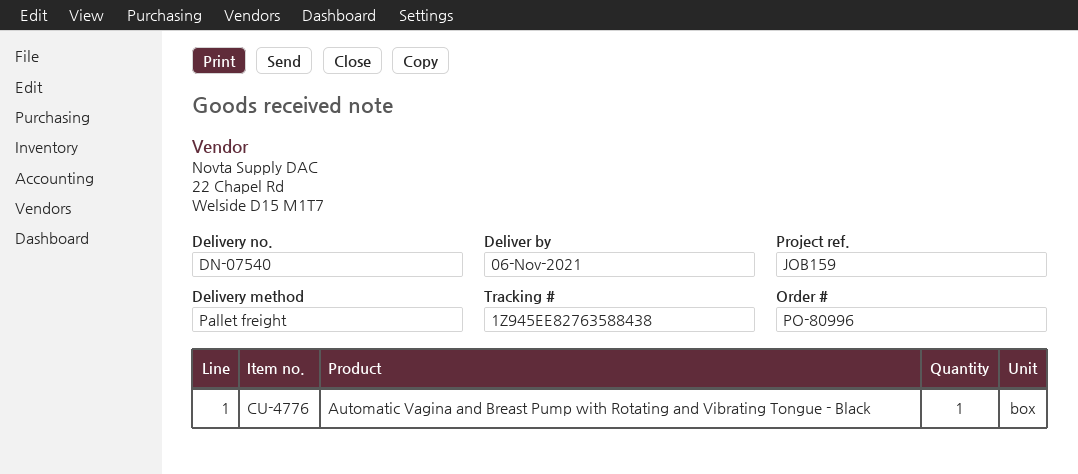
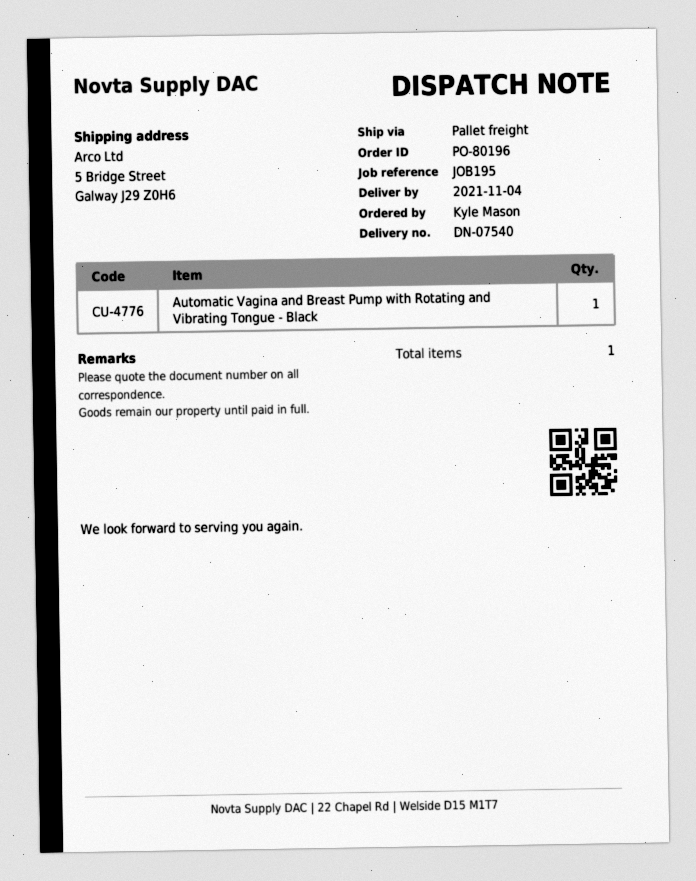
order number: PO-80996 -> PO-80196
delivery date: 2021-11-06 -> 2021-11-04
reference: JOB159 -> JOB195

